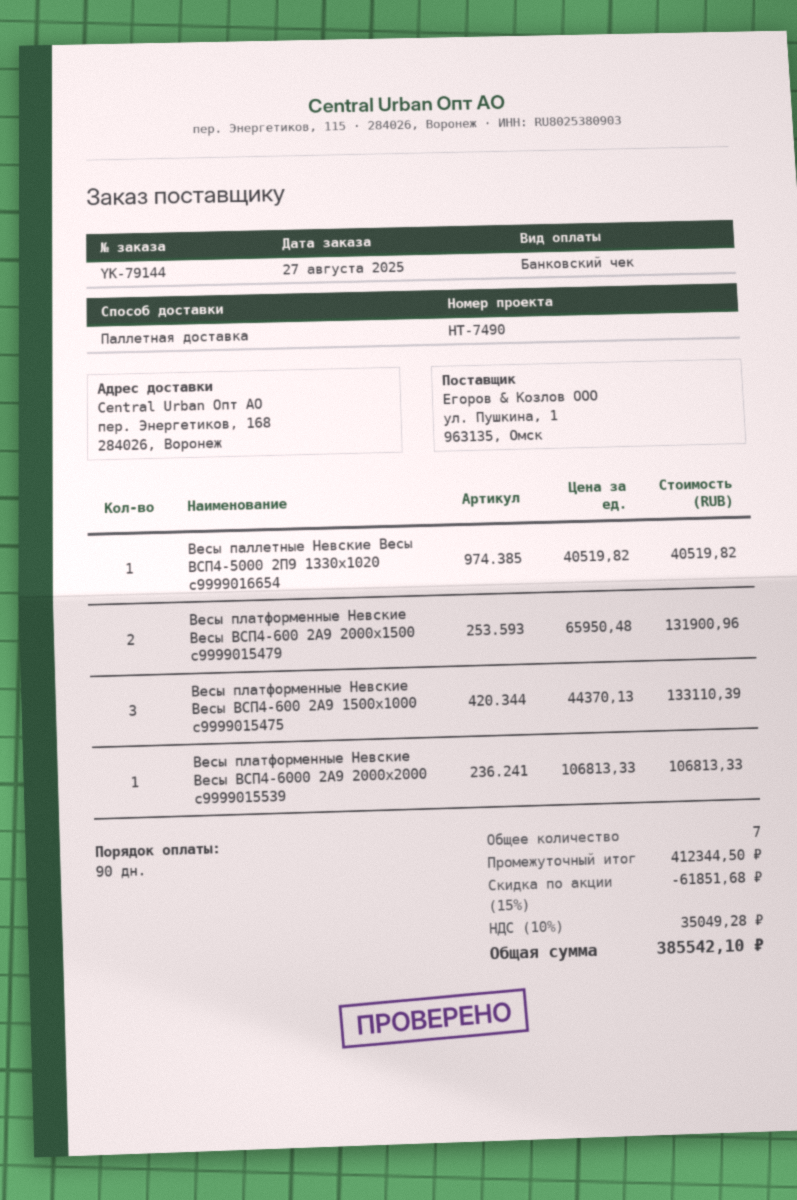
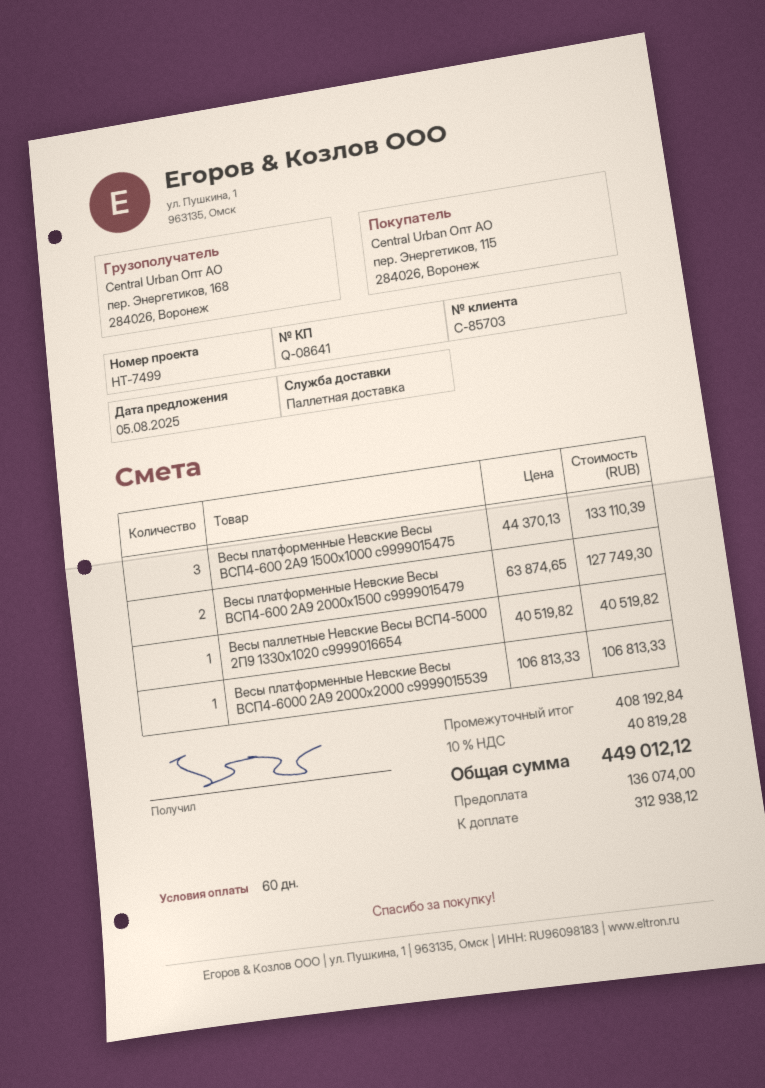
payment terms: 90 days -> 60 days
reference: HT-7490 -> HT-7499
Весы платформенные Невские Весы ВСП4-600 2А9 2000х1500 с9999015479: 2 x 65950.48 = 131900.96 -> 2 x 63874.65 = 127749.30
subtotal: 412344.50 -> 408192.84
discount: 15% = 61851.68 -> none
tax: 10% = 35049.28 -> 10% = 40819.28
total: 385542.10 -> 449012.12

